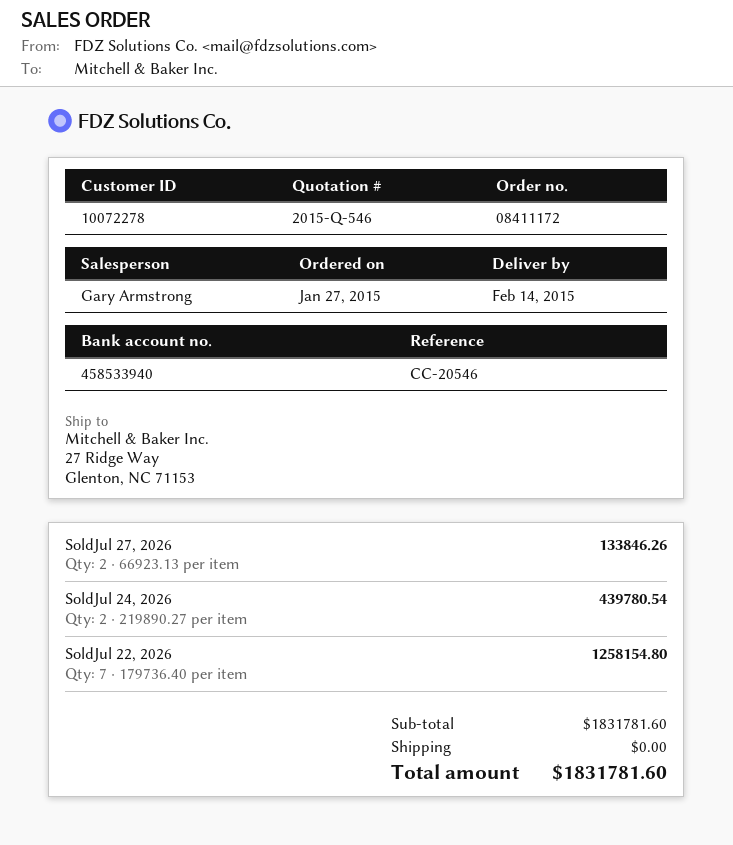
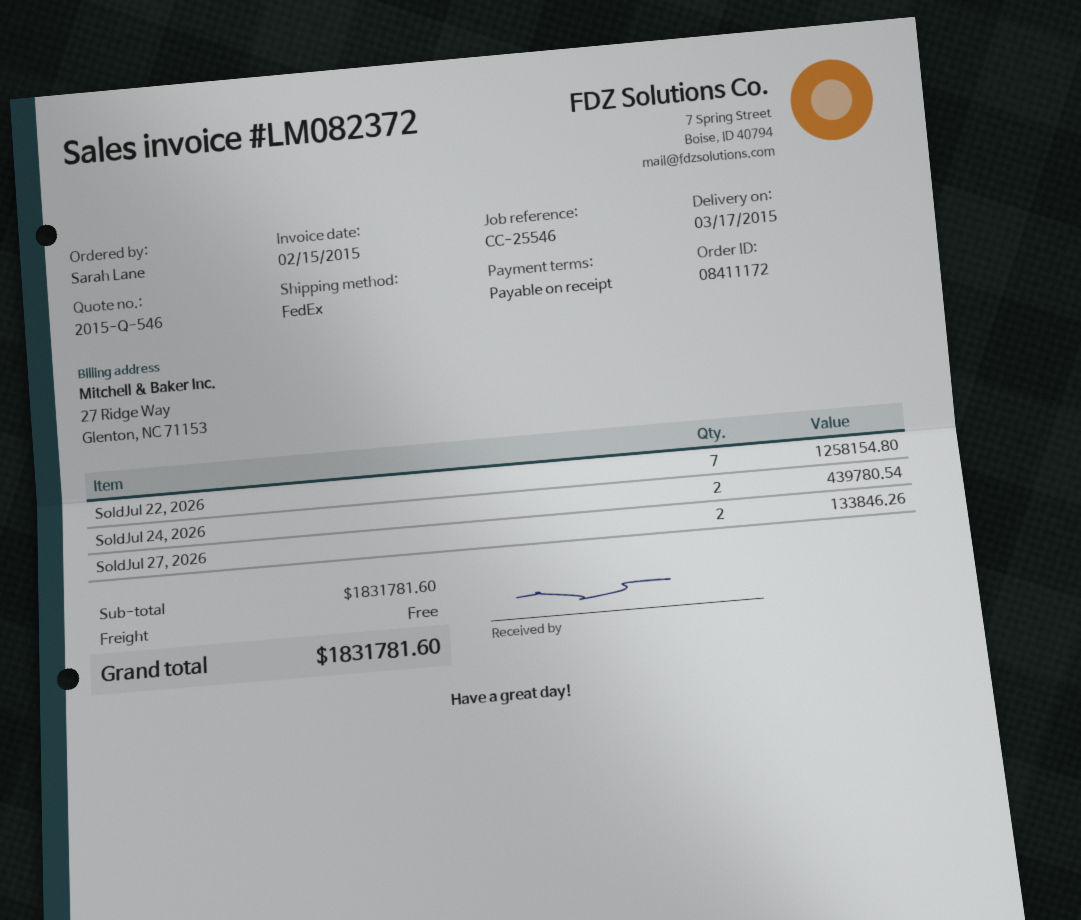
delivery date: 2015-02-14 -> 2015-03-17
reference: CC-20546 -> CC-25546

